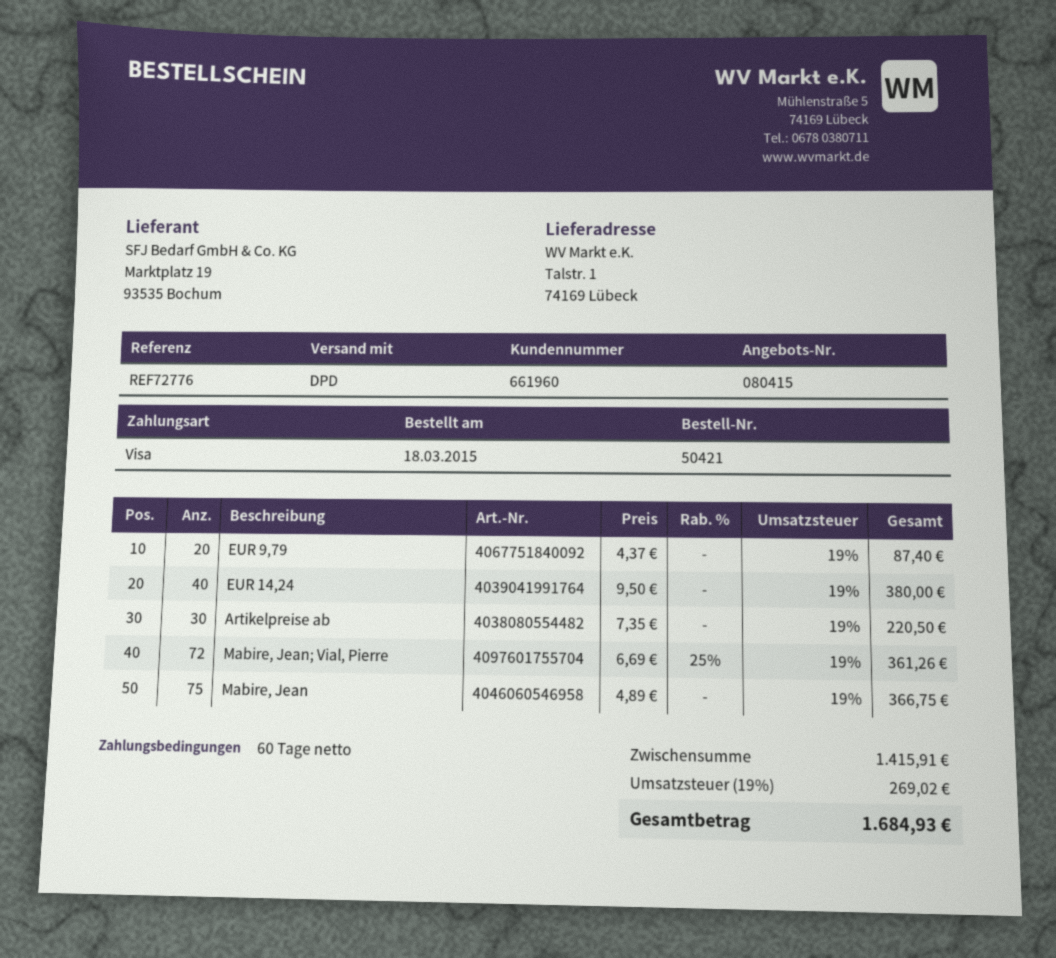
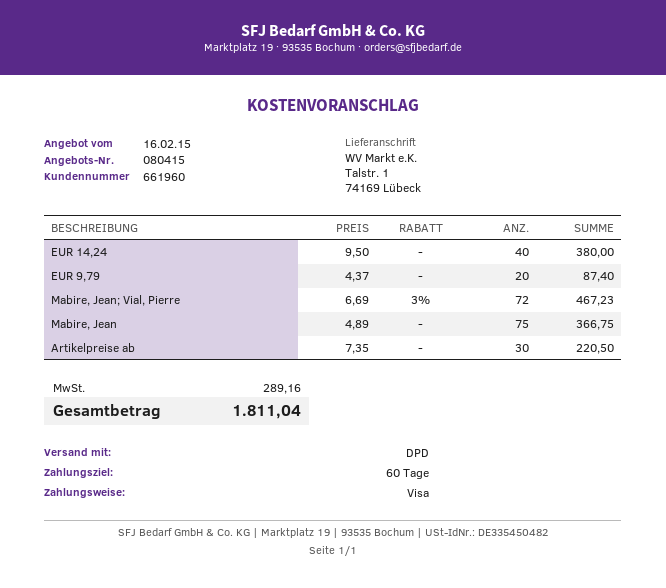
Mabire, Jean; Vial, Pierre: 72 x 6.69 - 25% = 361.26 -> 72 x 6.69 - 3% = 467.23
tax: 269.02 -> 289.16
total: 1684.93 -> 1811.04

